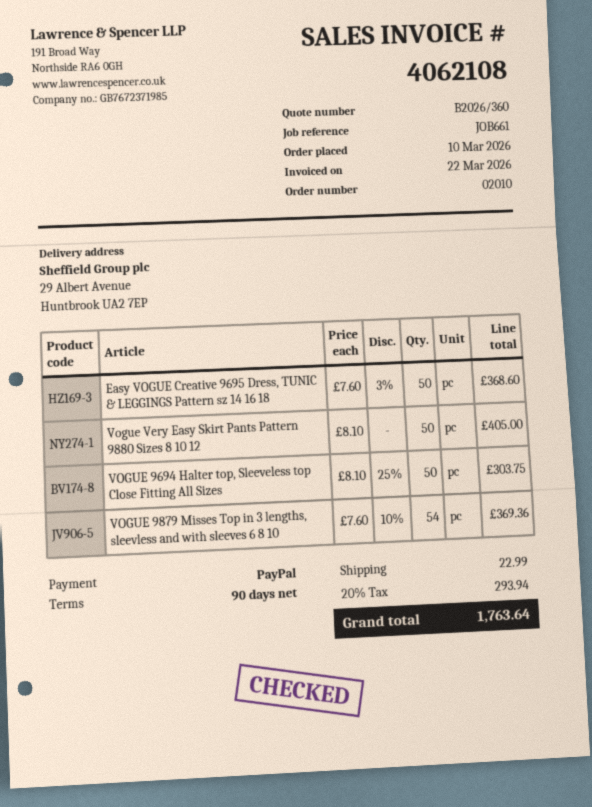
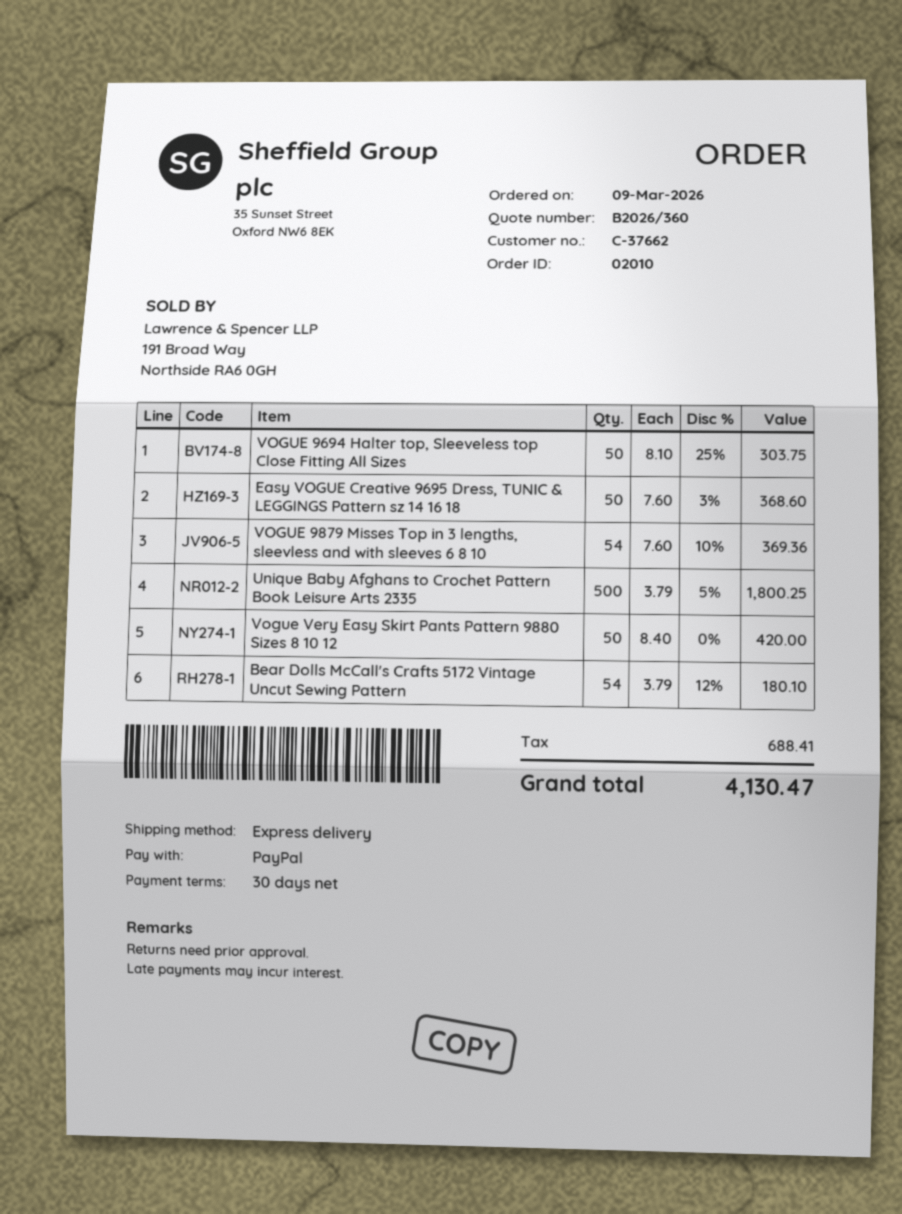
order date: 2026-03-10 -> 2026-03-09
payment terms: 90 days -> 30 days
Vogue Very Easy Skirt Pants Pattern 9880 Sizes 8 10 12: 50 x 8.10 = 405.00 -> 50 x 8.40 = 420.00
Unique Baby Afghans to Crochet Pattern Book Leisure Arts 2335: none -> 500 x 3.79 - 5% = 1800.25
Bear Dolls McCall's Crafts 5172 Vintage Uncut Sewing Pattern: none -> 54 x 3.79 - 12% = 180.10
shipping: 22.99 -> none
tax: 293.94 -> 688.41
total: 1763.64 -> 4130.47

